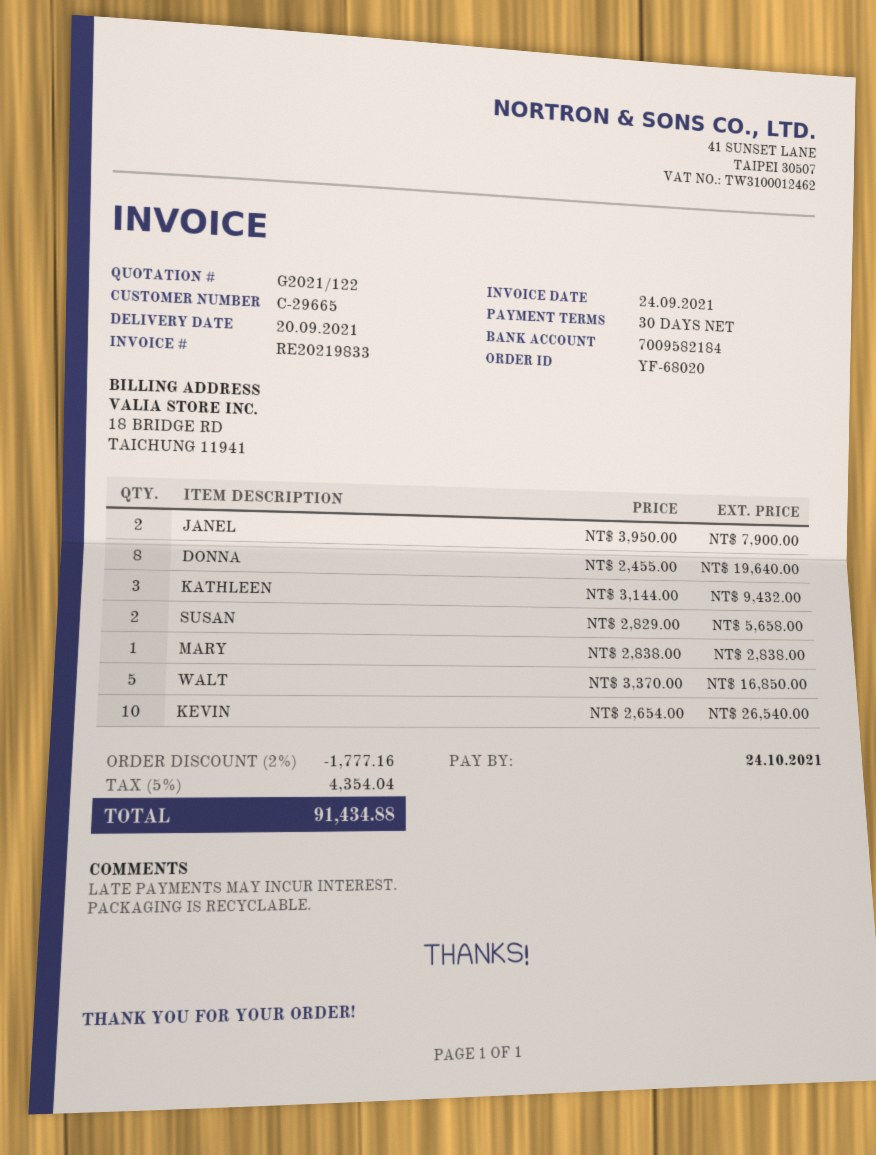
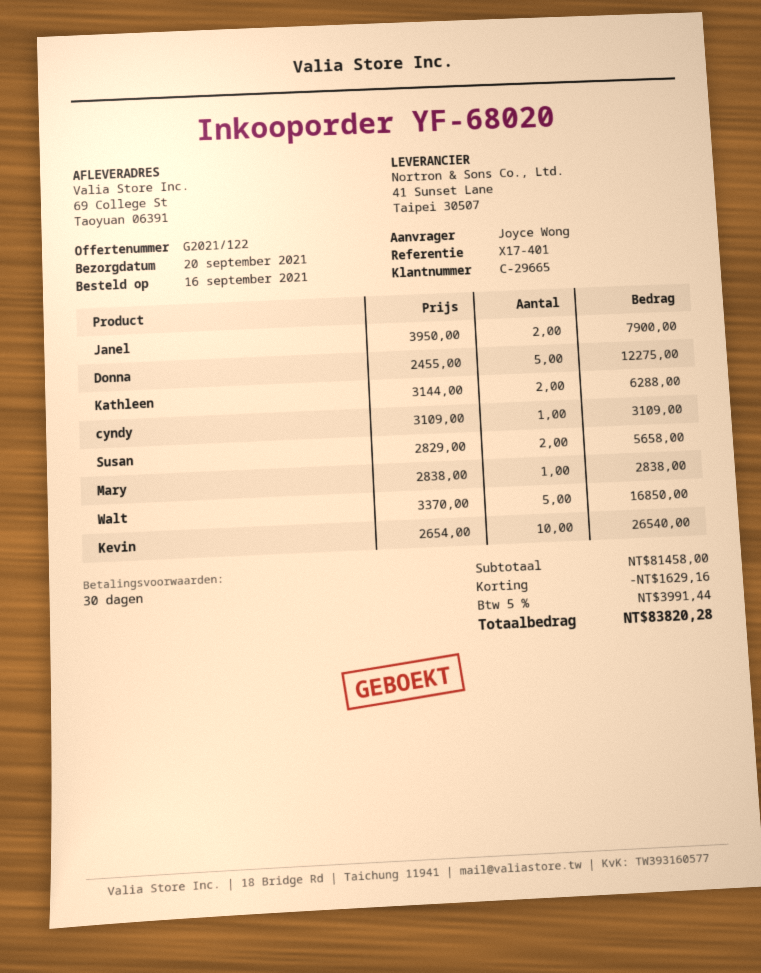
DONNA: 8 x 2455.00 = 19640.00 -> 5 x 2455.00 = 12275.00
KATHLEEN: 3 x 3144.00 = 9432.00 -> 2 x 3144.00 = 6288.00
cyndy: none -> 1 x 3109.00 = 3109.00
discount: 1777.16 -> 1629.16
tax: 5% = 4354.04 -> 5% = 3991.44
total: 91434.88 -> 83820.28

